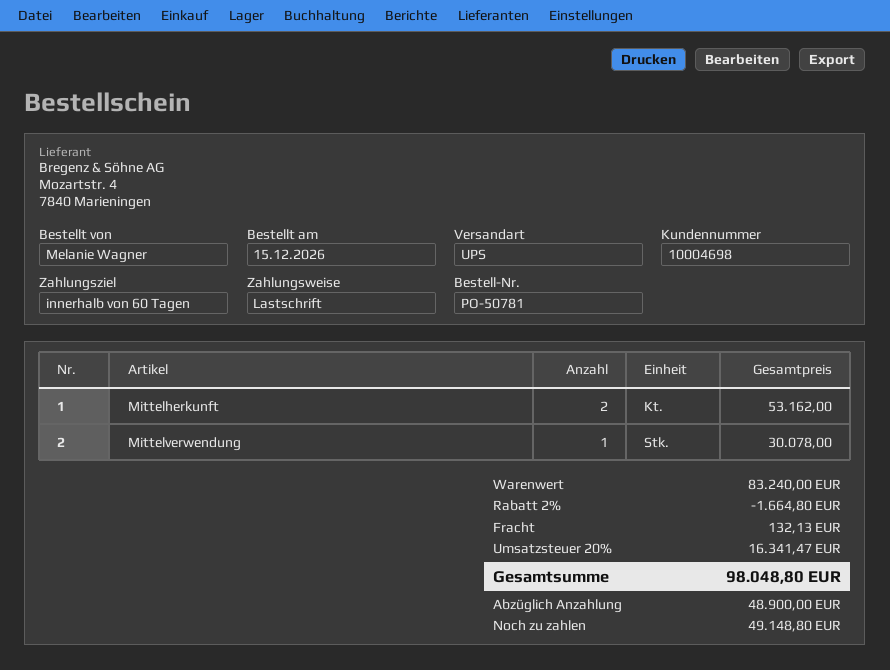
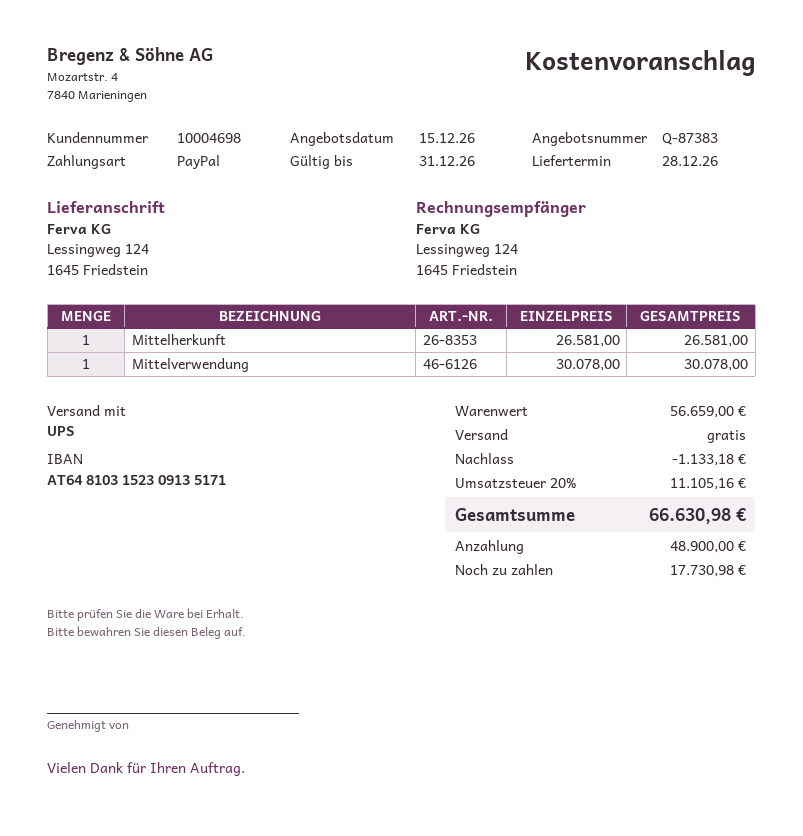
payment method: direct debit -> PayPal
Mittelherkunft: 2 for 53162.00 -> 1 for 26581.00
subtotal: 83240.00 -> 56659.00
discount: 1664.80 -> 1133.18
shipping: 132.13 -> 0.00
tax: 20% = 16341.47 -> 20% = 11105.16
total: 98048.80 -> 66630.98
balance: 49148.80 -> 17730.98

